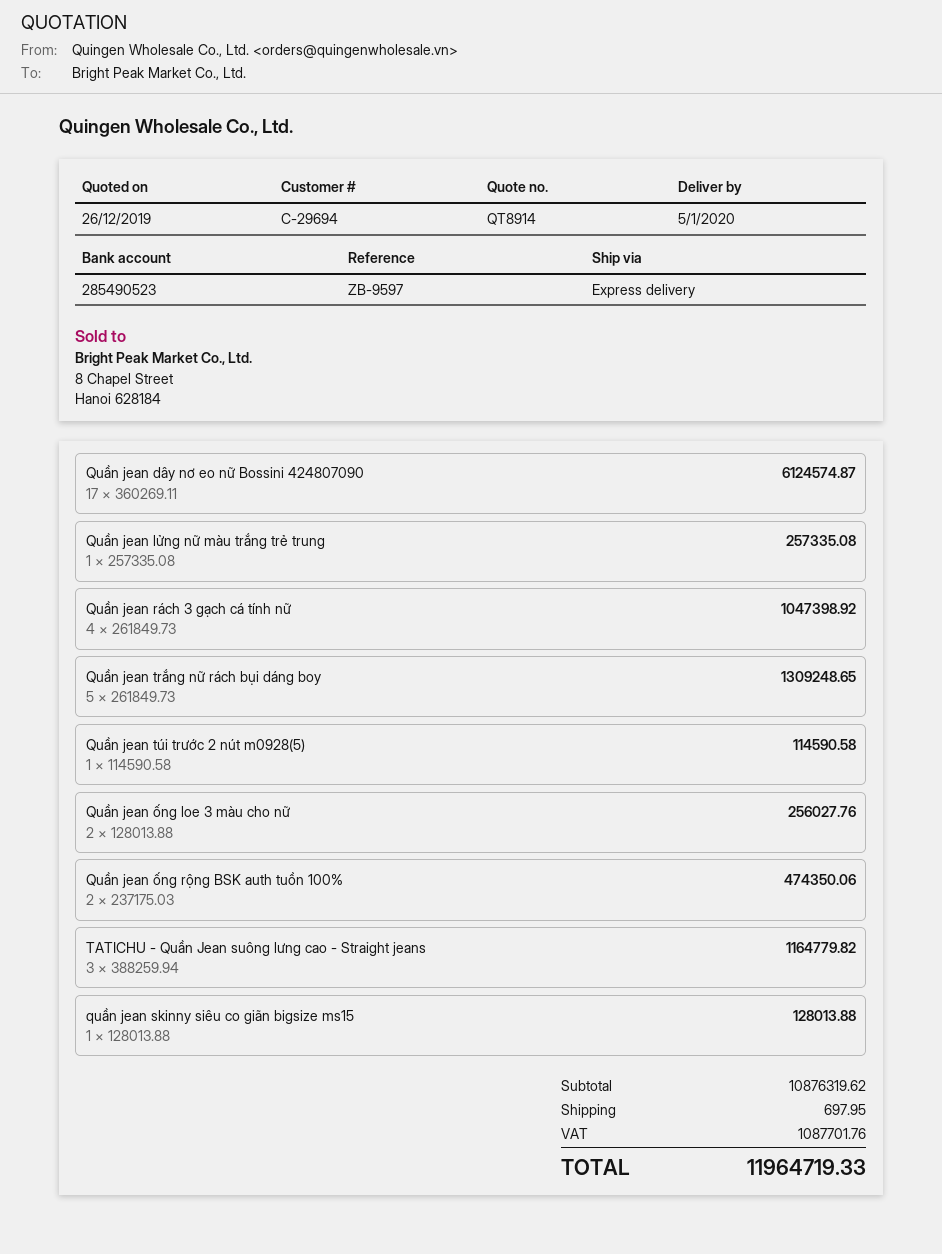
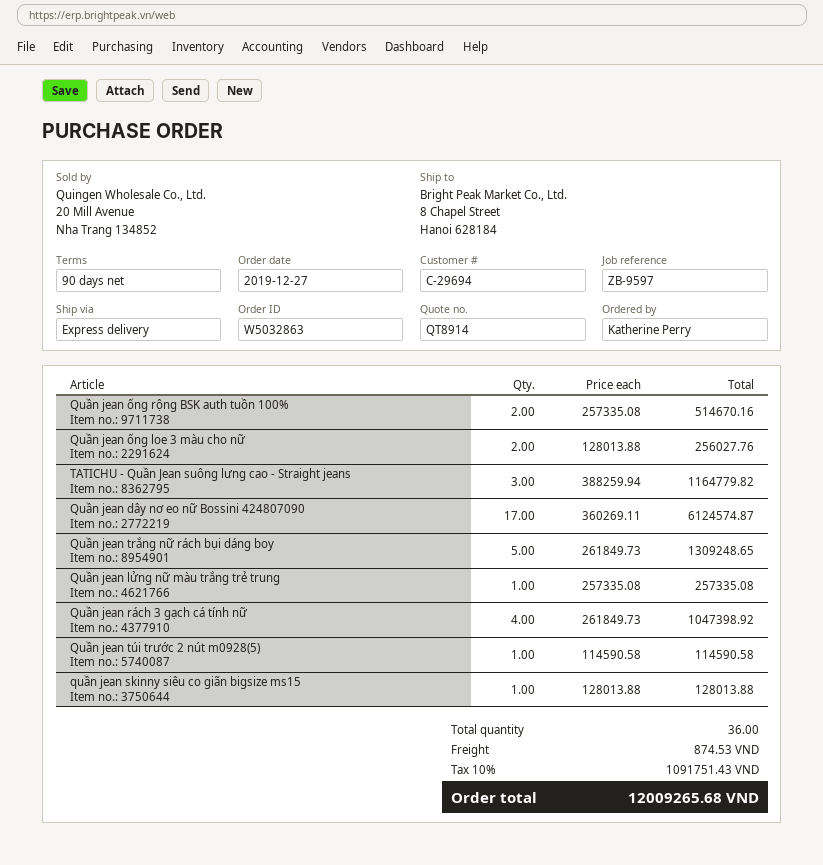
Quần jean ống rộng BSK auth tuồn 100%: 2 x 237175.03 = 474350.06 -> 2 x 257335.08 = 514670.16
shipping: 697.95 -> 874.53
tax: 1087701.76 -> 1091751.43
total: 11964719.33 -> 12009265.68

